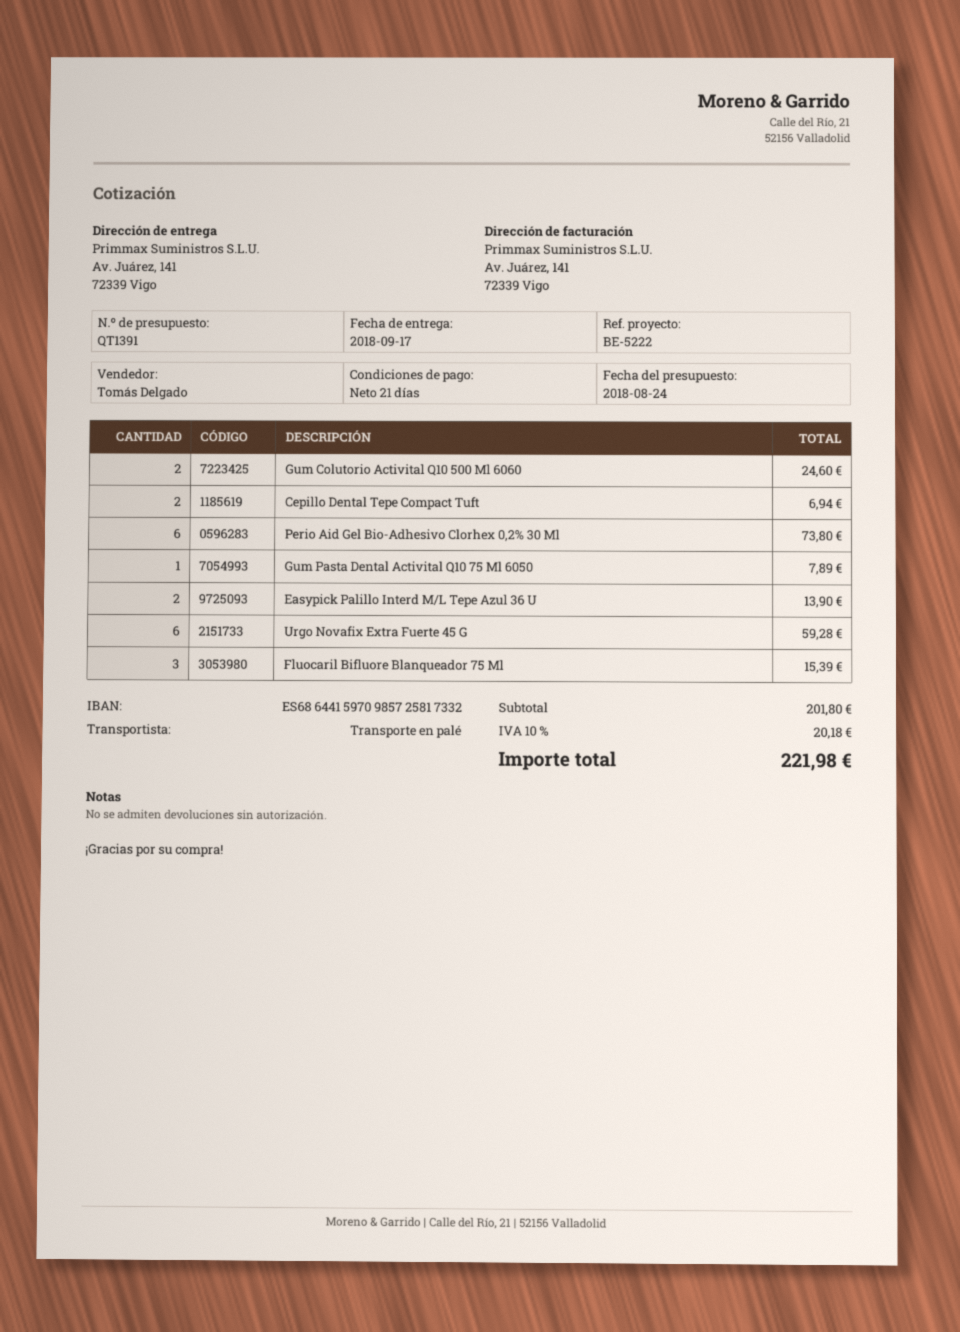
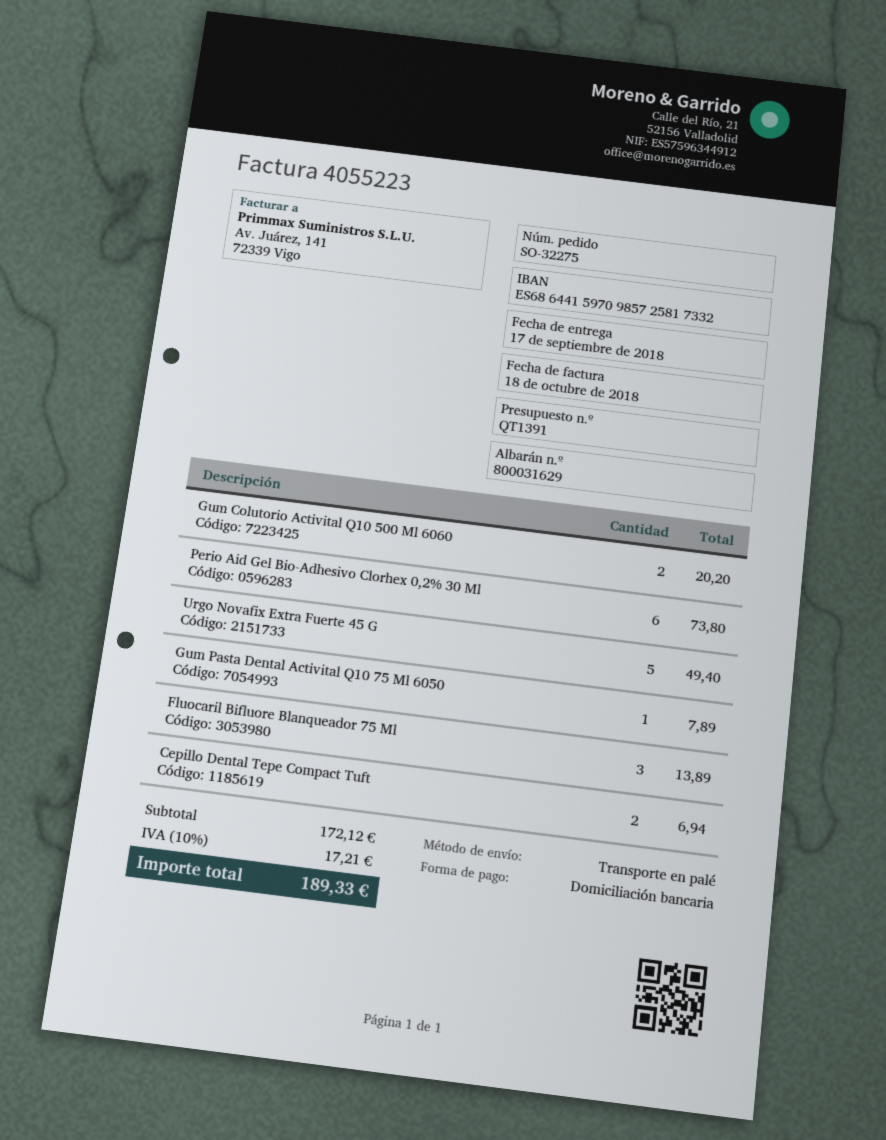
Gum Colutorio Activital Q10 500 Ml 6060: 2 for 24.60 -> 2 for 20.20
Easypick Palillo Interd M/L Tepe Azul 36 U: 2 for 13.90 -> none
Urgo Novafix Extra Fuerte 45 G: 6 for 59.28 -> 5 for 49.40
Fluocaril Bifluore Blanqueador 75 Ml: 3 for 15.39 -> 3 for 13.89
subtotal: 201.80 -> 172.12
tax: 10% = 20.18 -> 10% = 17.21
total: 221.98 -> 189.33

